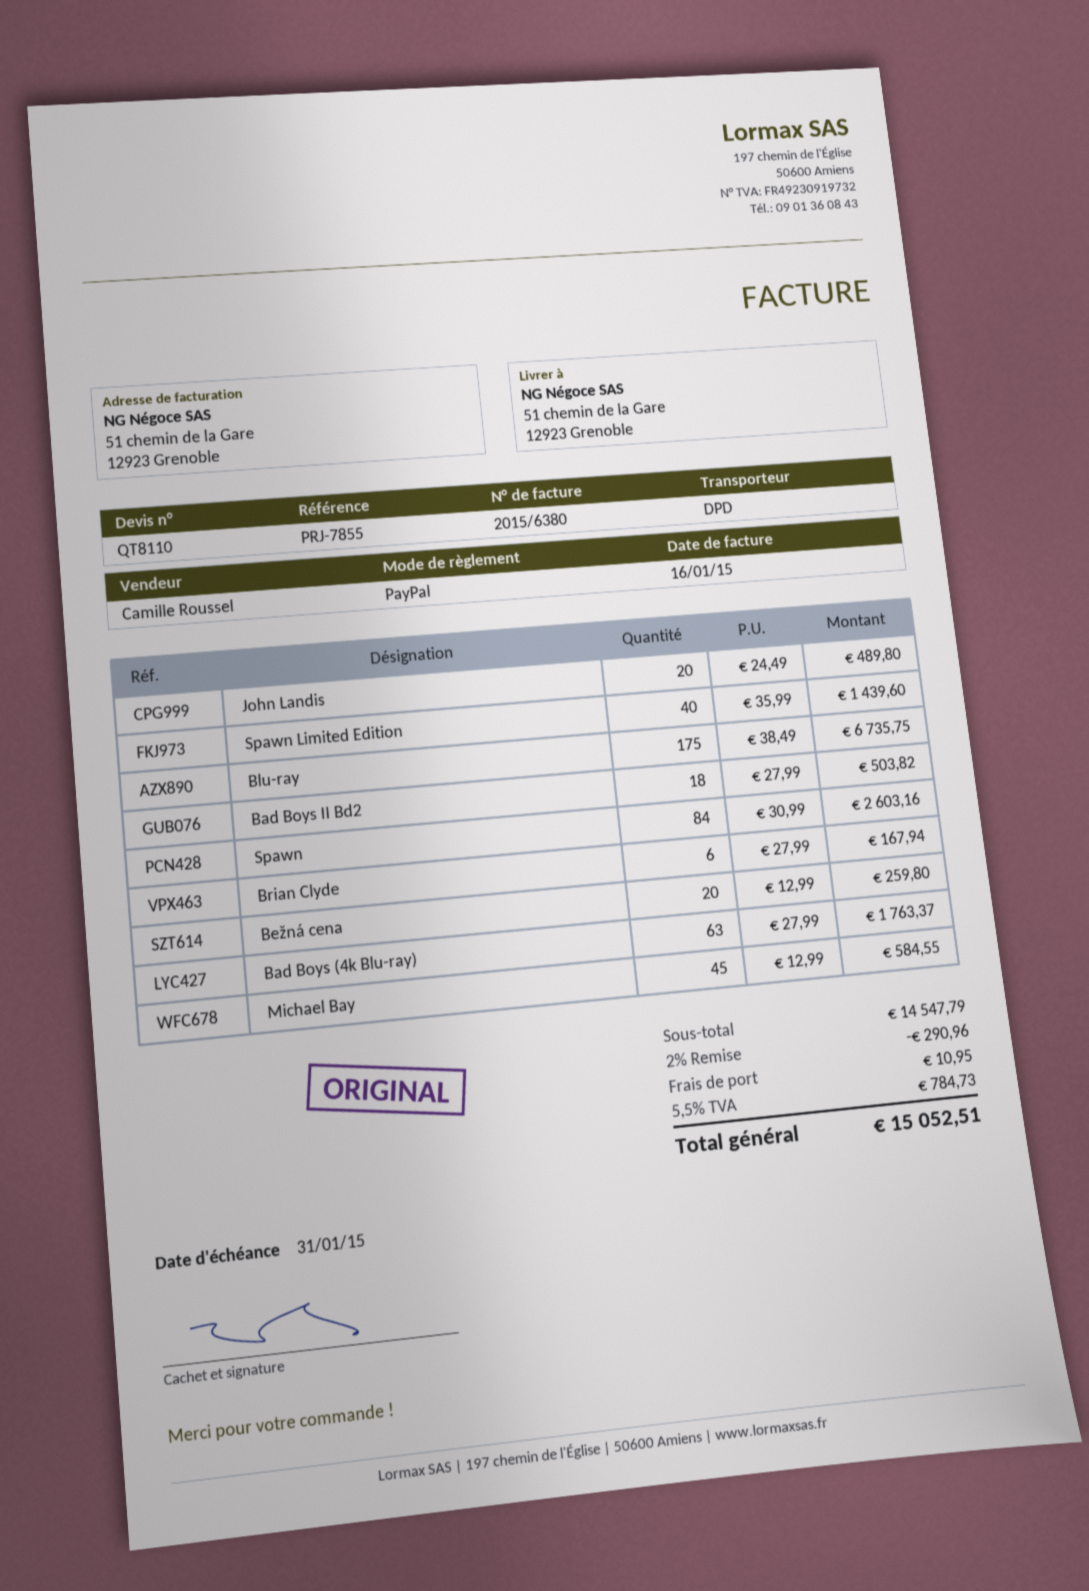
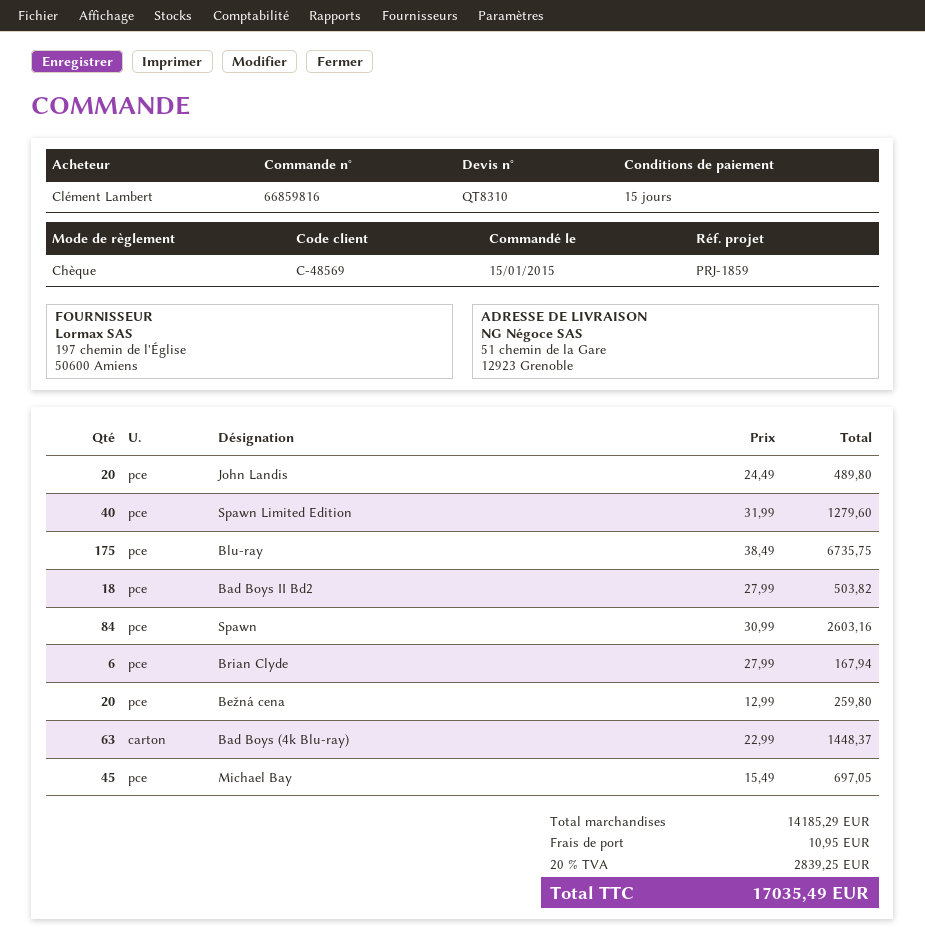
quote number: QT8110 -> QT8310
reference: PRJ-7855 -> PRJ-1859
payment method: PayPal -> cheque
Spawn Limited Edition: 40 x 35.99 = 1439.60 -> 40 x 31.99 = 1279.60
Bad Boys (4k Blu-ray): 63 x 27.99 = 1763.37 -> 63 x 22.99 = 1448.37
Michael Bay: 45 x 12.99 = 584.55 -> 45 x 15.49 = 697.05
subtotal: 14547.79 -> 14185.29
discount: 2% = 290.96 -> none
tax: 5.5% = 784.73 -> 20% = 2839.25
total: 15052.51 -> 17035.49

